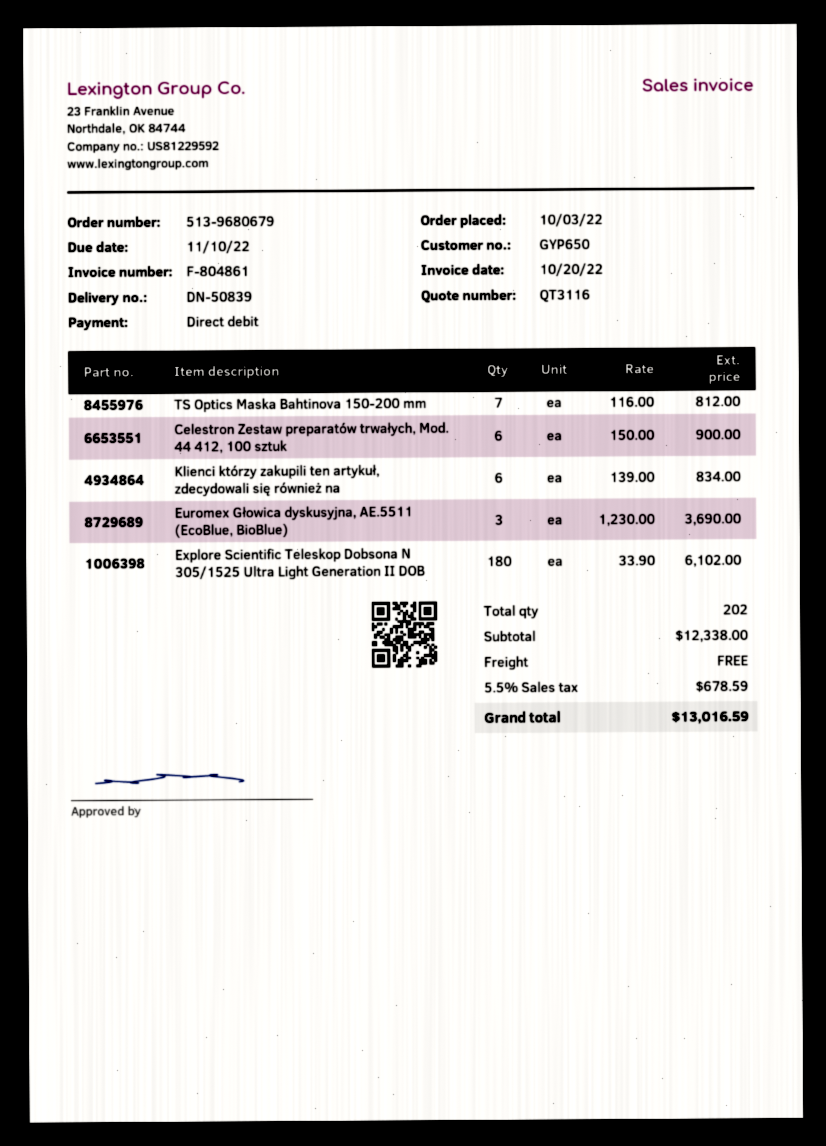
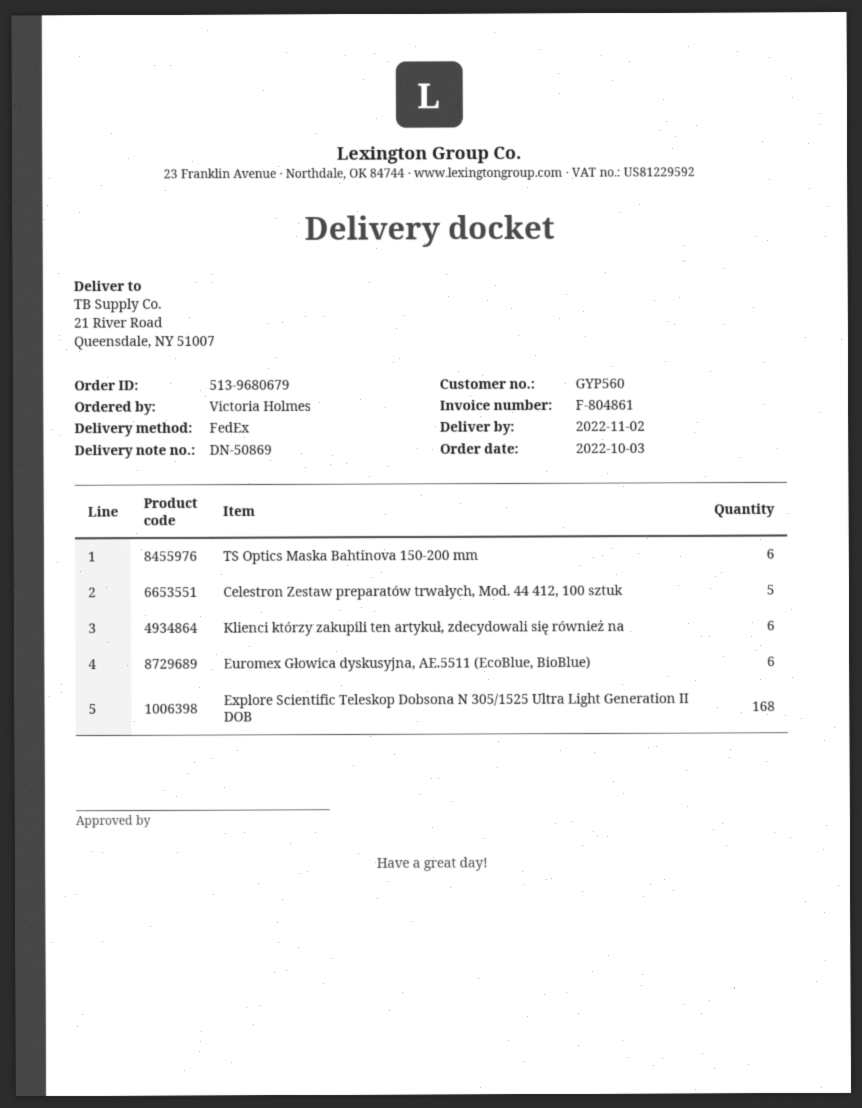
delivery note number: DN-50839 -> DN-50869
customer number: GYP650 -> GYP560
TS Optics Maska Bahtinova 150-200 mm: 7 -> 6
Celestron Zestaw preparatów trwałych, Mod. 44 412, 100 sztuk: 6 -> 5
Euromex Głowica dyskusyjna, AE.5511 (EcoBlue, BioBlue): 3 -> 6
Explore Scientific Teleskop Dobsona N 305/1525 Ultra Light Generation II DOB: 180 -> 168

